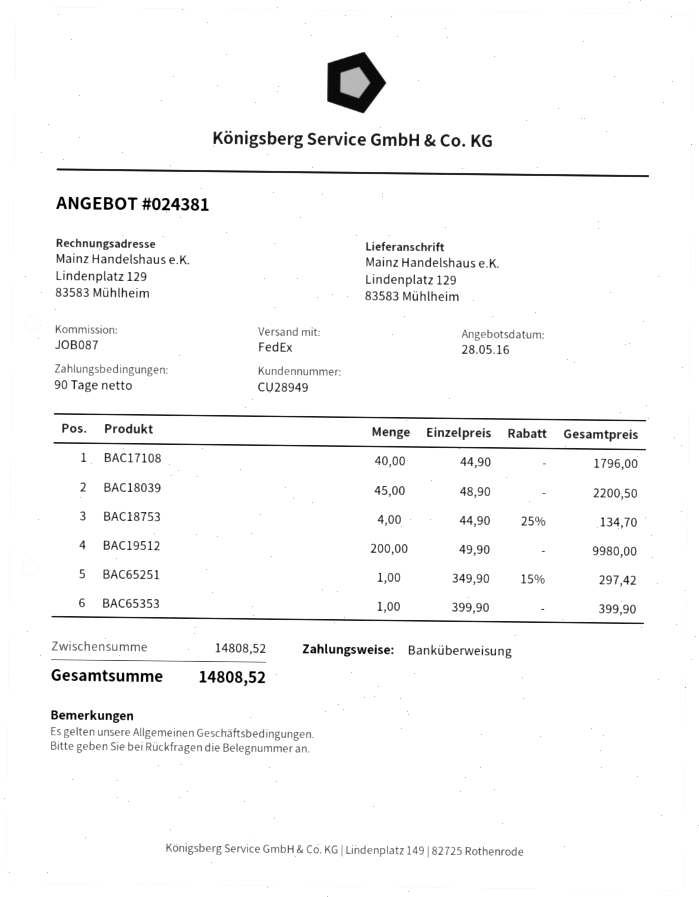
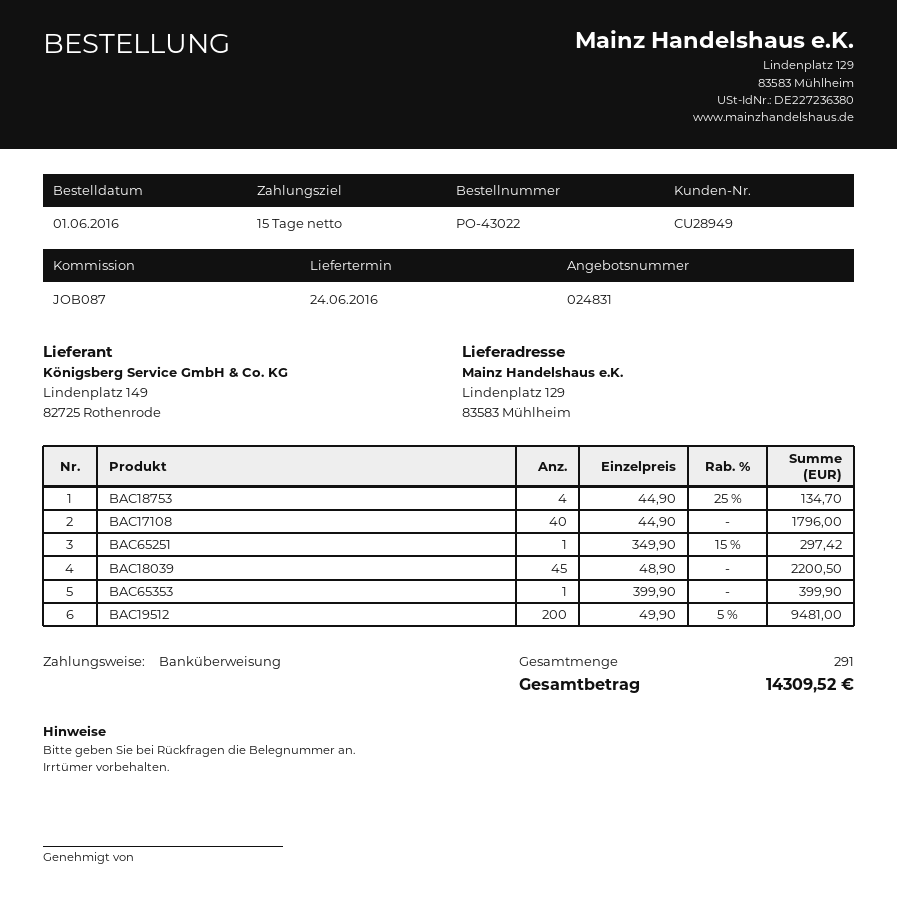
quote number: 024381 -> 024831
payment terms: 90 days -> 15 days
BAC19512: 200 x 49.90 = 9980.00 -> 200 x 49.90 - 5% = 9481.00
total: 14808.52 -> 14309.52

